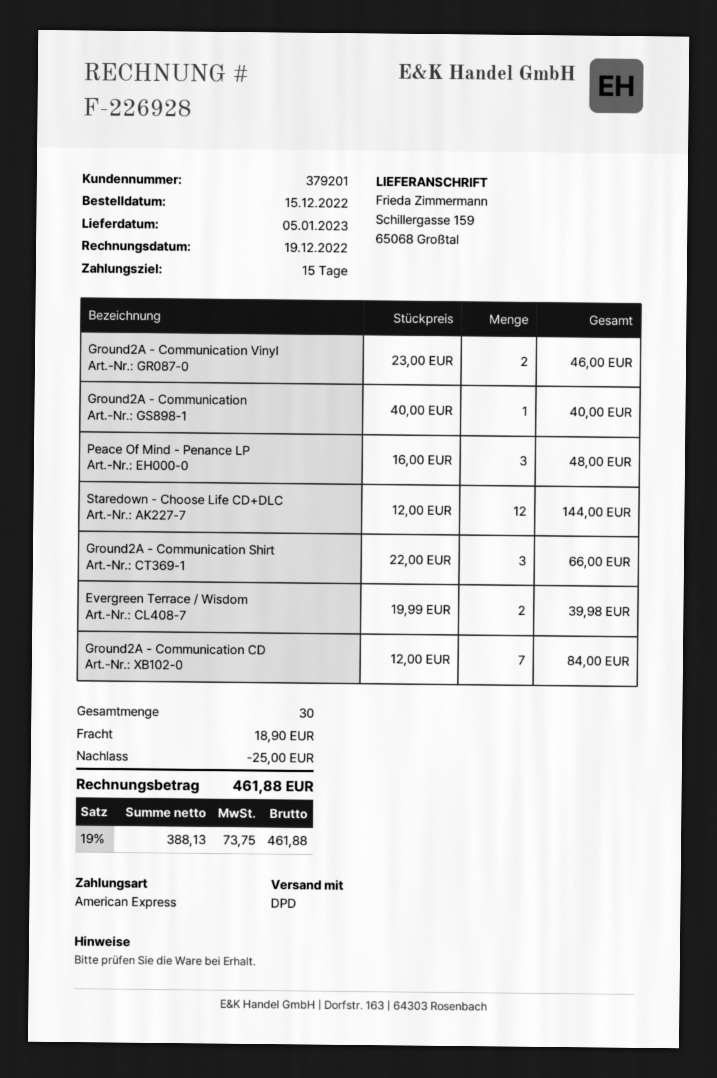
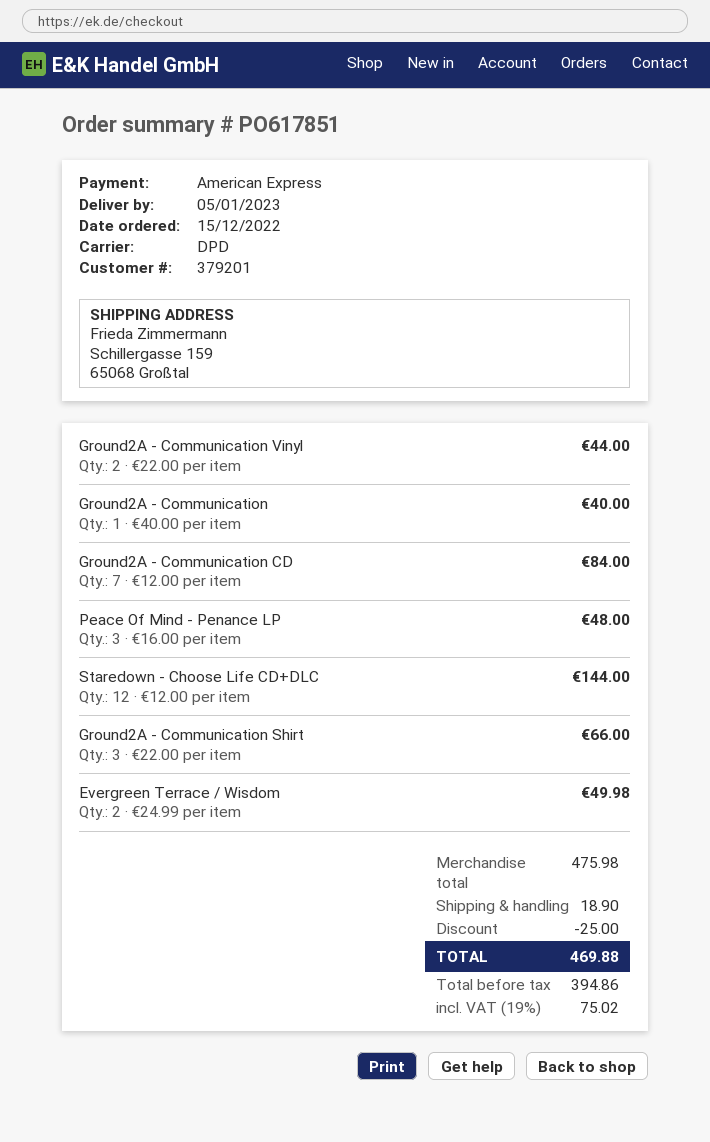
Ground2A - Communication Vinyl: 2 x 23.00 = 46.00 -> 2 x 22.00 = 44.00
Evergreen Terrace / Wisdom: 2 x 19.99 = 39.98 -> 2 x 24.99 = 49.98
net: 388.13 -> 394.86
tax: 19% = 73.75 -> 19% = 75.02
total: 461.88 -> 469.88

